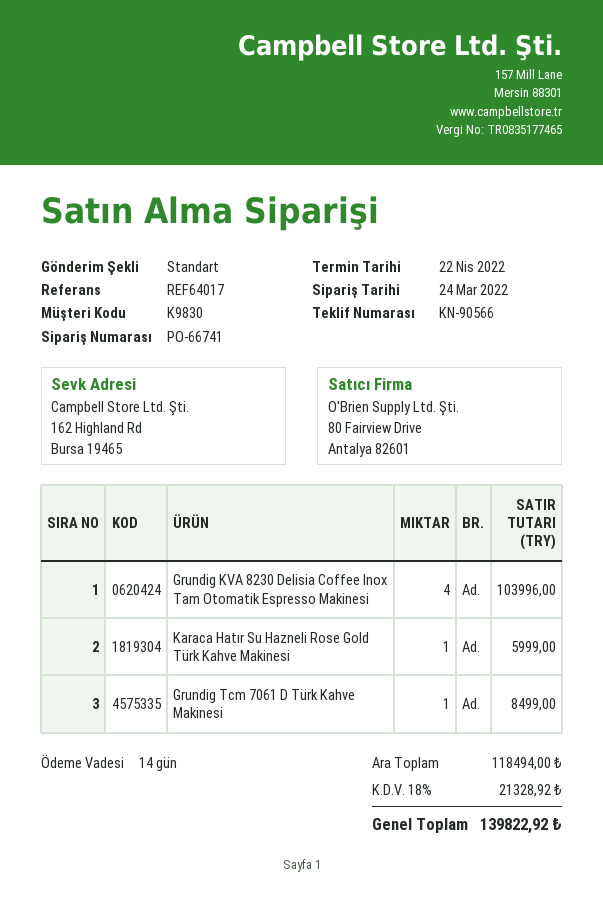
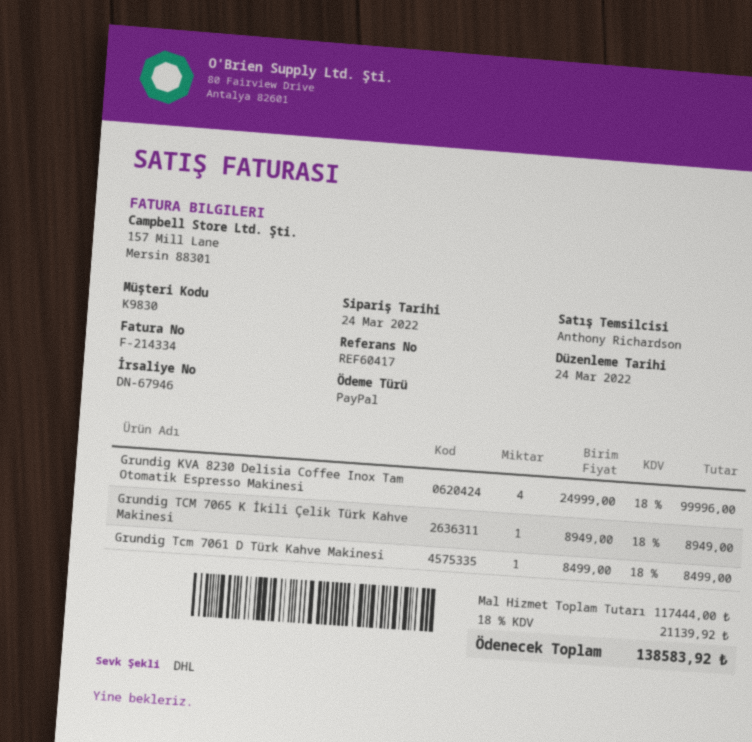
reference: REF64017 -> REF60417
shipping method: standard -> DHL
Grundig KVA 8230 Delisia Coffee Inox Tam Otomatik Espresso Makinesi: 4 for 103996.00 -> 4 for 99996.00
Karaca Hatır Su Hazneli Rose Gold Türk Kahve Makinesi: 1 for 5999.00 -> none
Grundig TCM 7065 K İkili Çelik Türk Kahve Makinesi: none -> 1 for 8949.00
subtotal: 118494.00 -> 117444.00
tax: 18% = 21328.92 -> 18% = 21139.92
total: 139822.92 -> 138583.92

